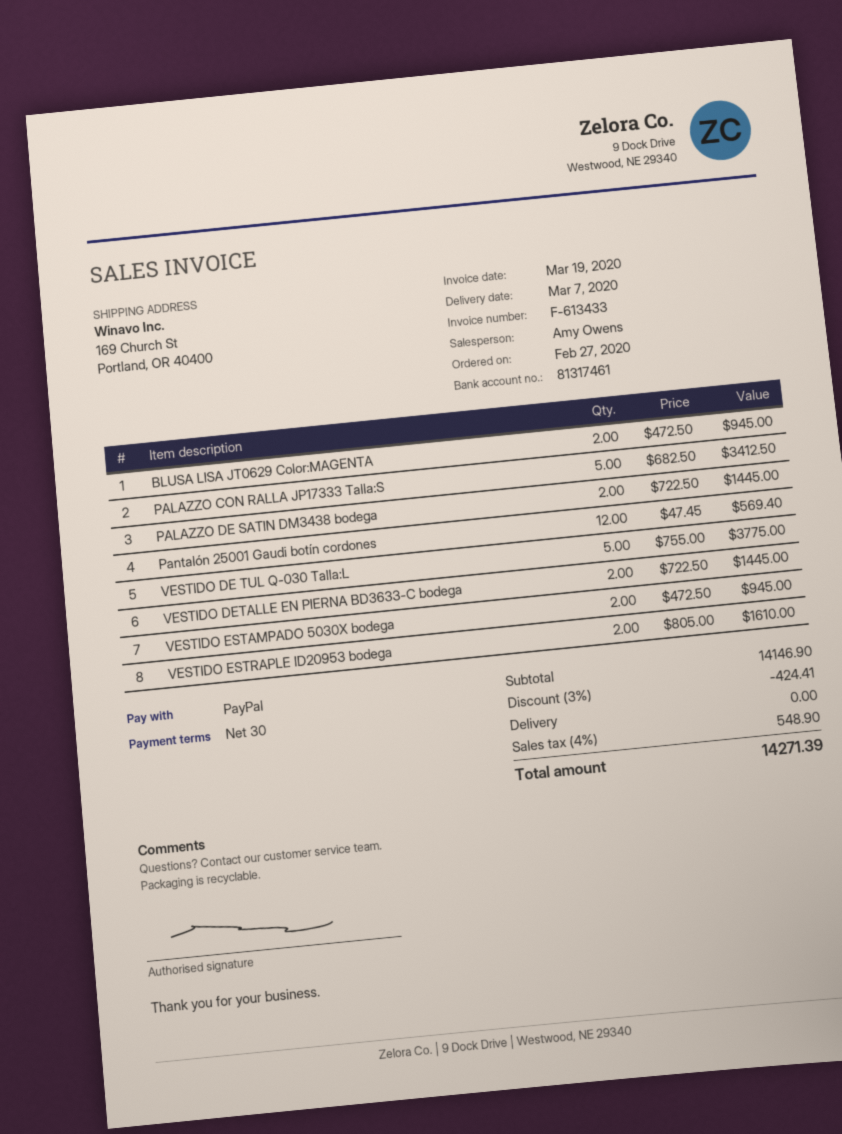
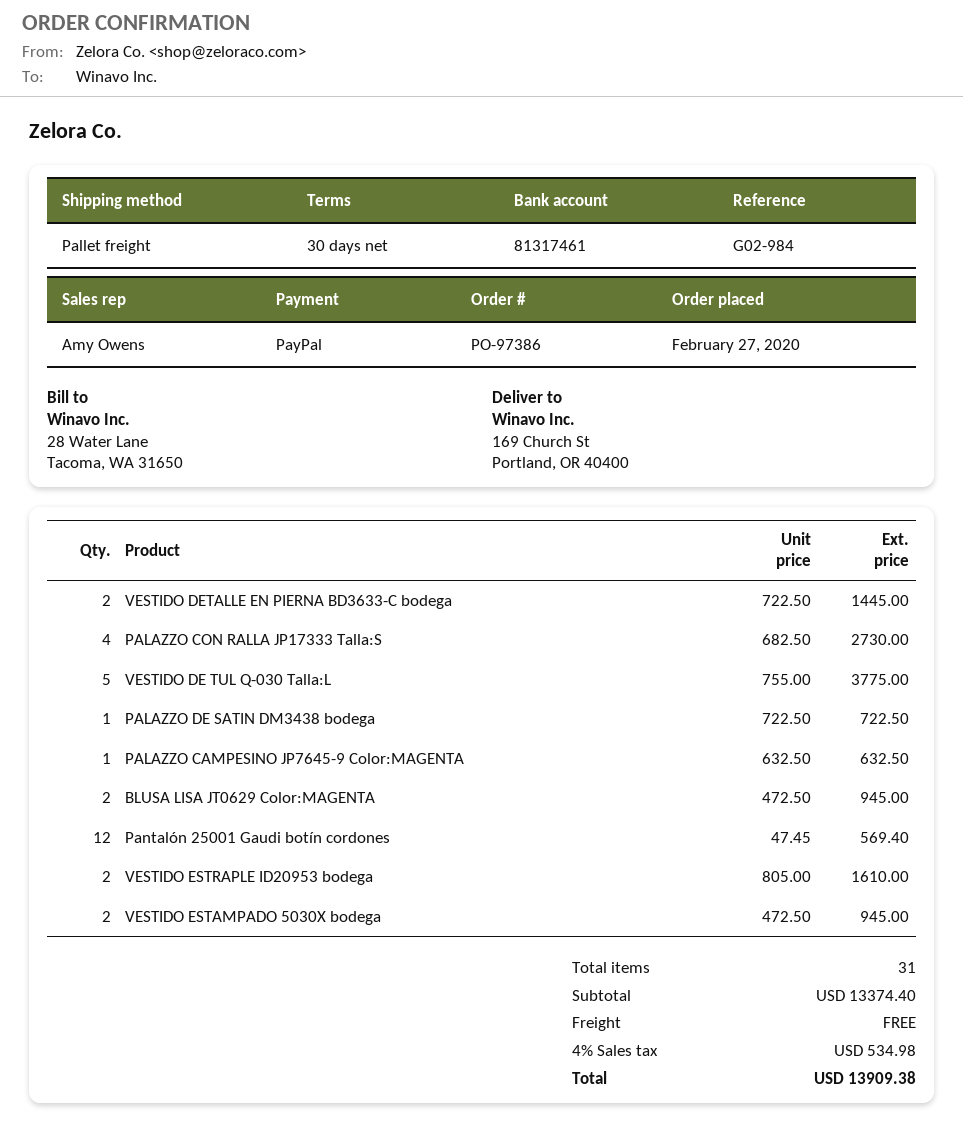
PALAZZO CON RALLA JP17333 Talla:S: 5 x 682.50 = 3412.50 -> 4 x 682.50 = 2730.00
PALAZZO DE SATIN DM3438 bodega: 2 x 722.50 = 1445.00 -> 1 x 722.50 = 722.50
PALAZZO CAMPESINO JP7645-9 Color:MAGENTA: none -> 1 x 632.50 = 632.50
subtotal: 14146.90 -> 13374.40
discount: 3% = 424.41 -> none
tax: 4% = 548.90 -> 4% = 534.98
total: 14271.39 -> 13909.38

